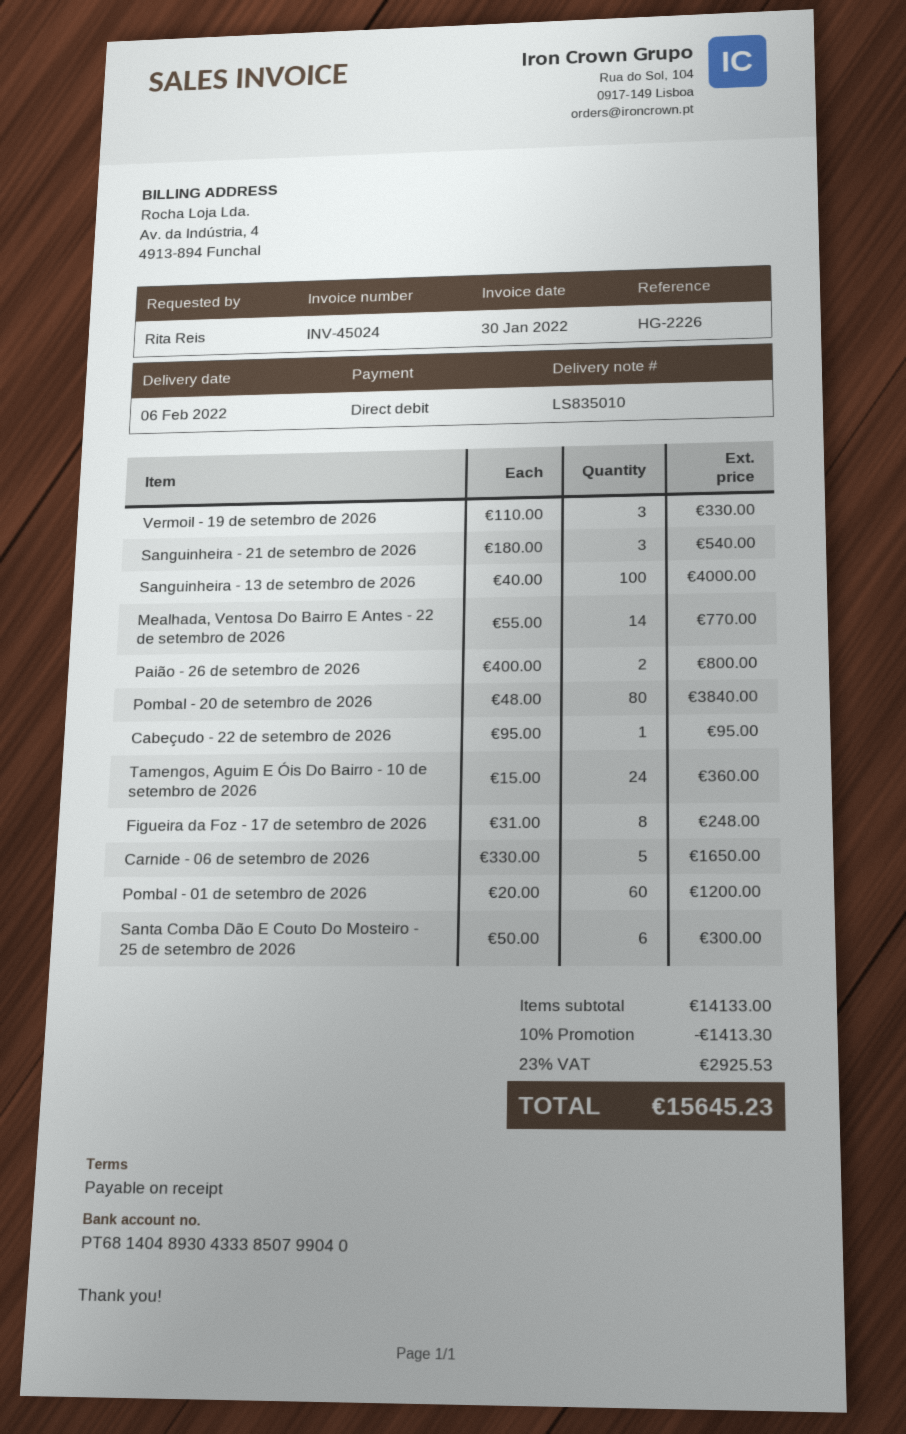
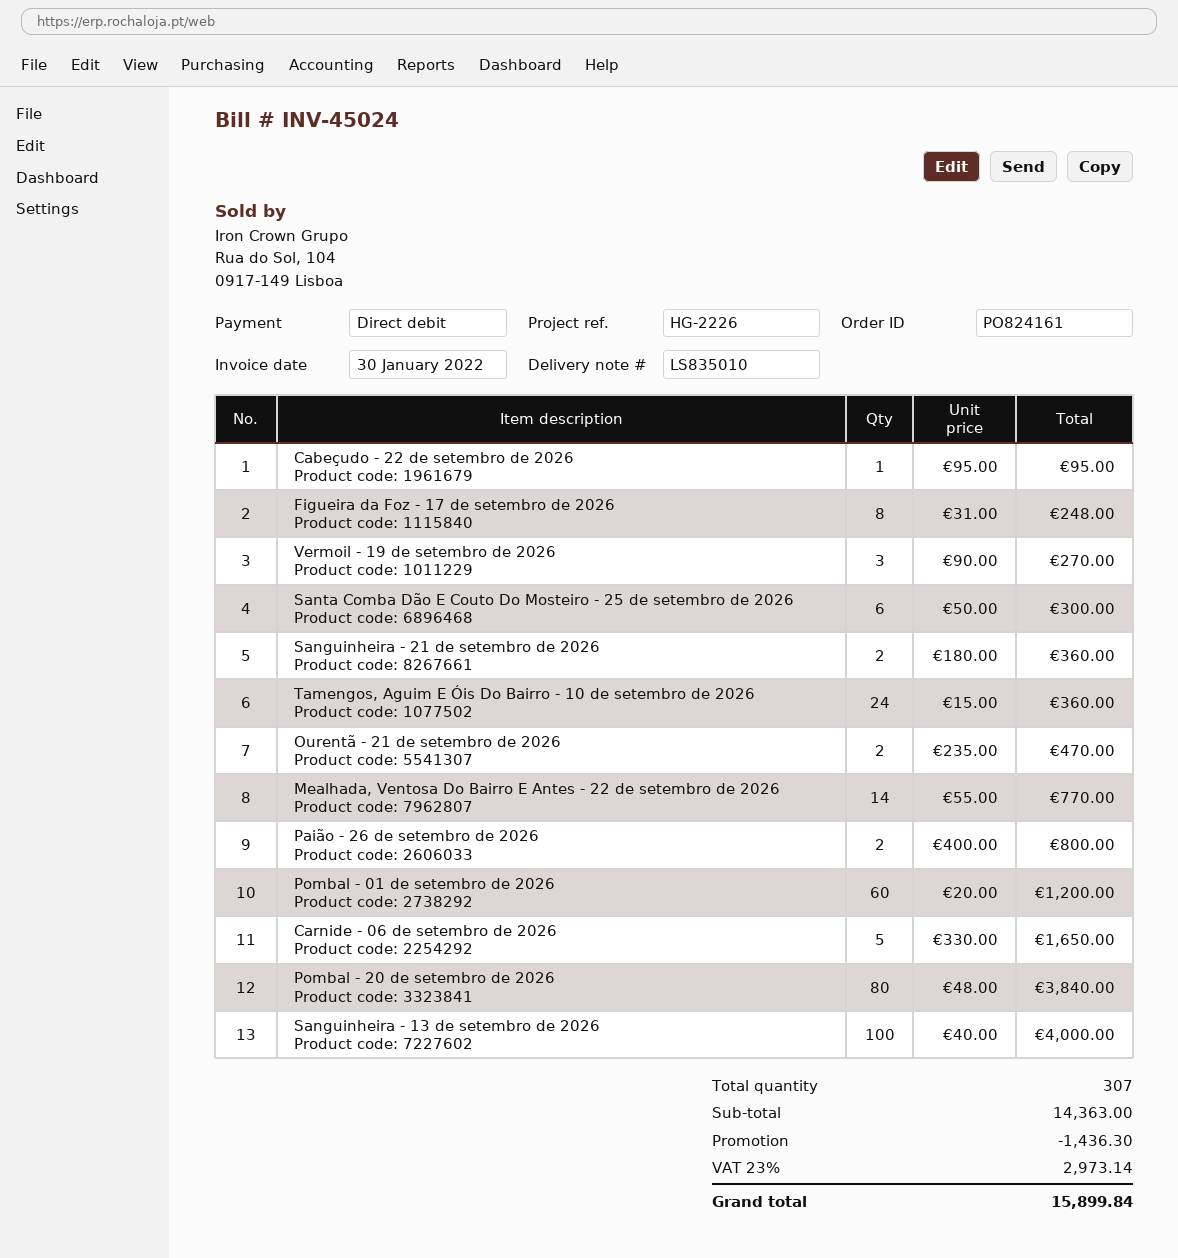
Vermoil - 19 de setembro de 2026: 3 x 110.00 = 330.00 -> 3 x 90.00 = 270.00
Sanguinheira - 21 de setembro de 2026: 3 x 180.00 = 540.00 -> 2 x 180.00 = 360.00
Ourentã - 21 de setembro de 2026: none -> 2 x 235.00 = 470.00
subtotal: 14133.00 -> 14363.00
discount: 1413.30 -> 1436.30
tax: 23% = 2925.53 -> 23% = 2973.14
total: 15645.23 -> 15899.84

